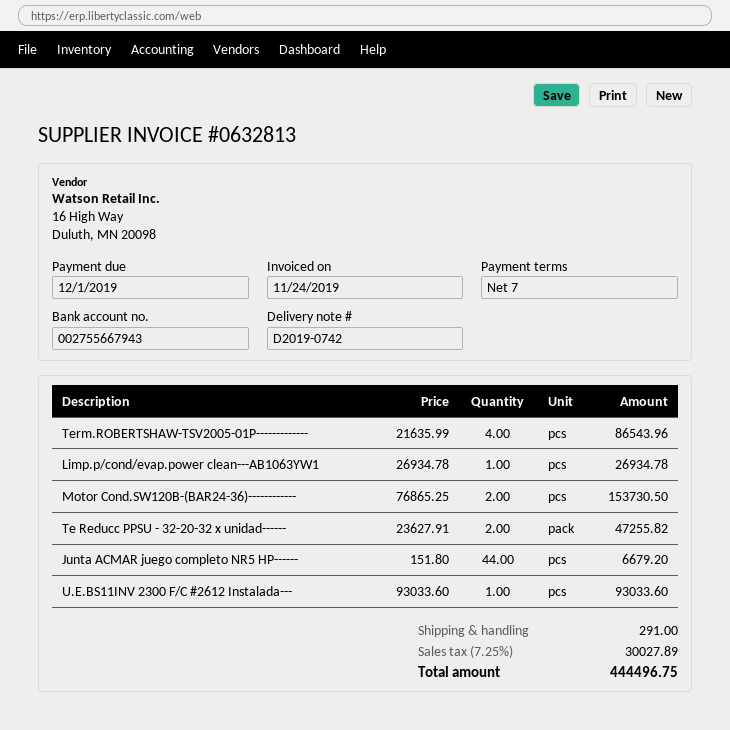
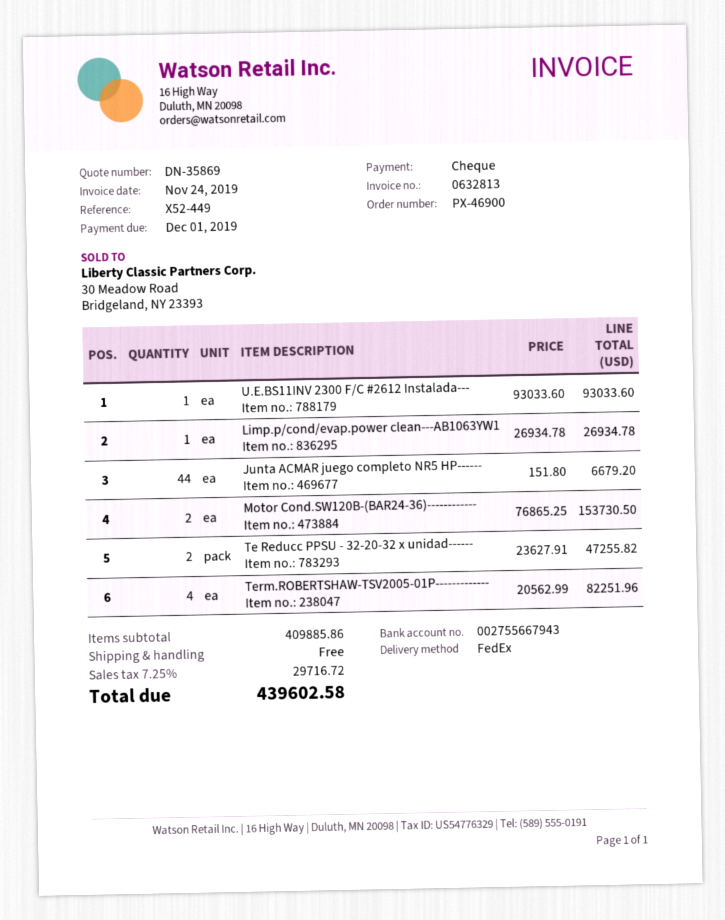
Term.ROBERTSHAW-TSV2005-01P-------------: 4 x 21635.99 = 86543.96 -> 4 x 20562.99 = 82251.96
shipping: 291.00 -> 0.00
tax: 7.25% = 30027.89 -> 7.25% = 29716.72
total: 444496.75 -> 439602.58

